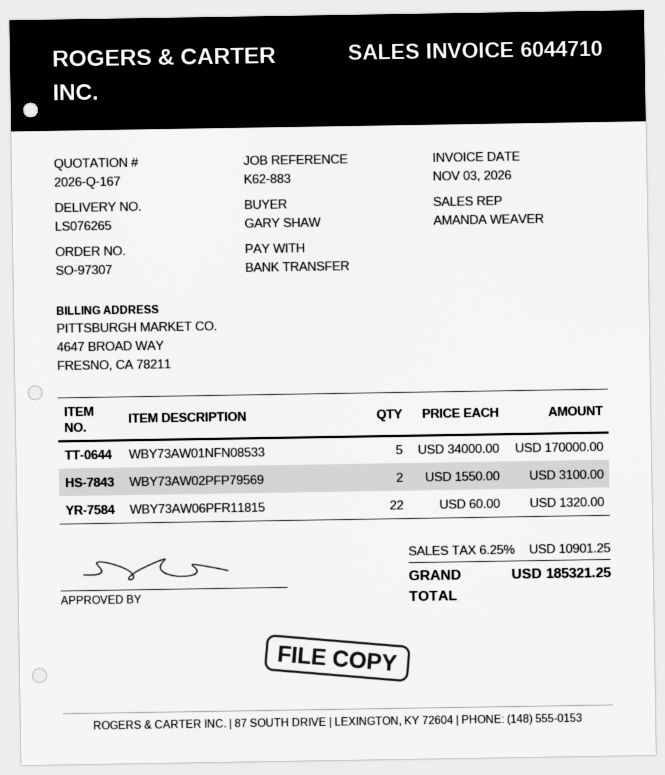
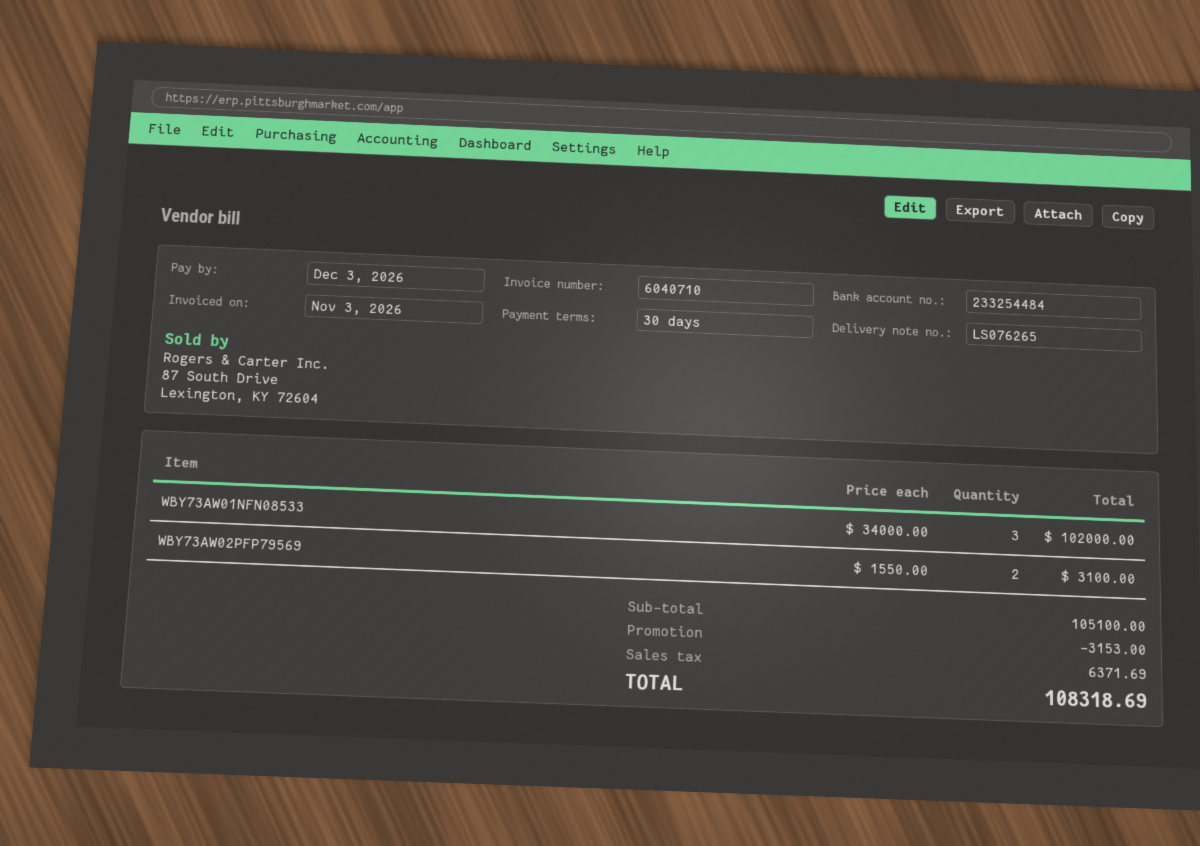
invoice number: 6044710 -> 6040710
WBY73AW01NFN08533: 5 x 34000.00 = 170000.00 -> 3 x 34000.00 = 102000.00
WBY73AW06PFR11815: 22 x 60.00 = 1320.00 -> none
discount: none -> 3153.00
tax: 10901.25 -> 6371.69
total: 185321.25 -> 108318.69

